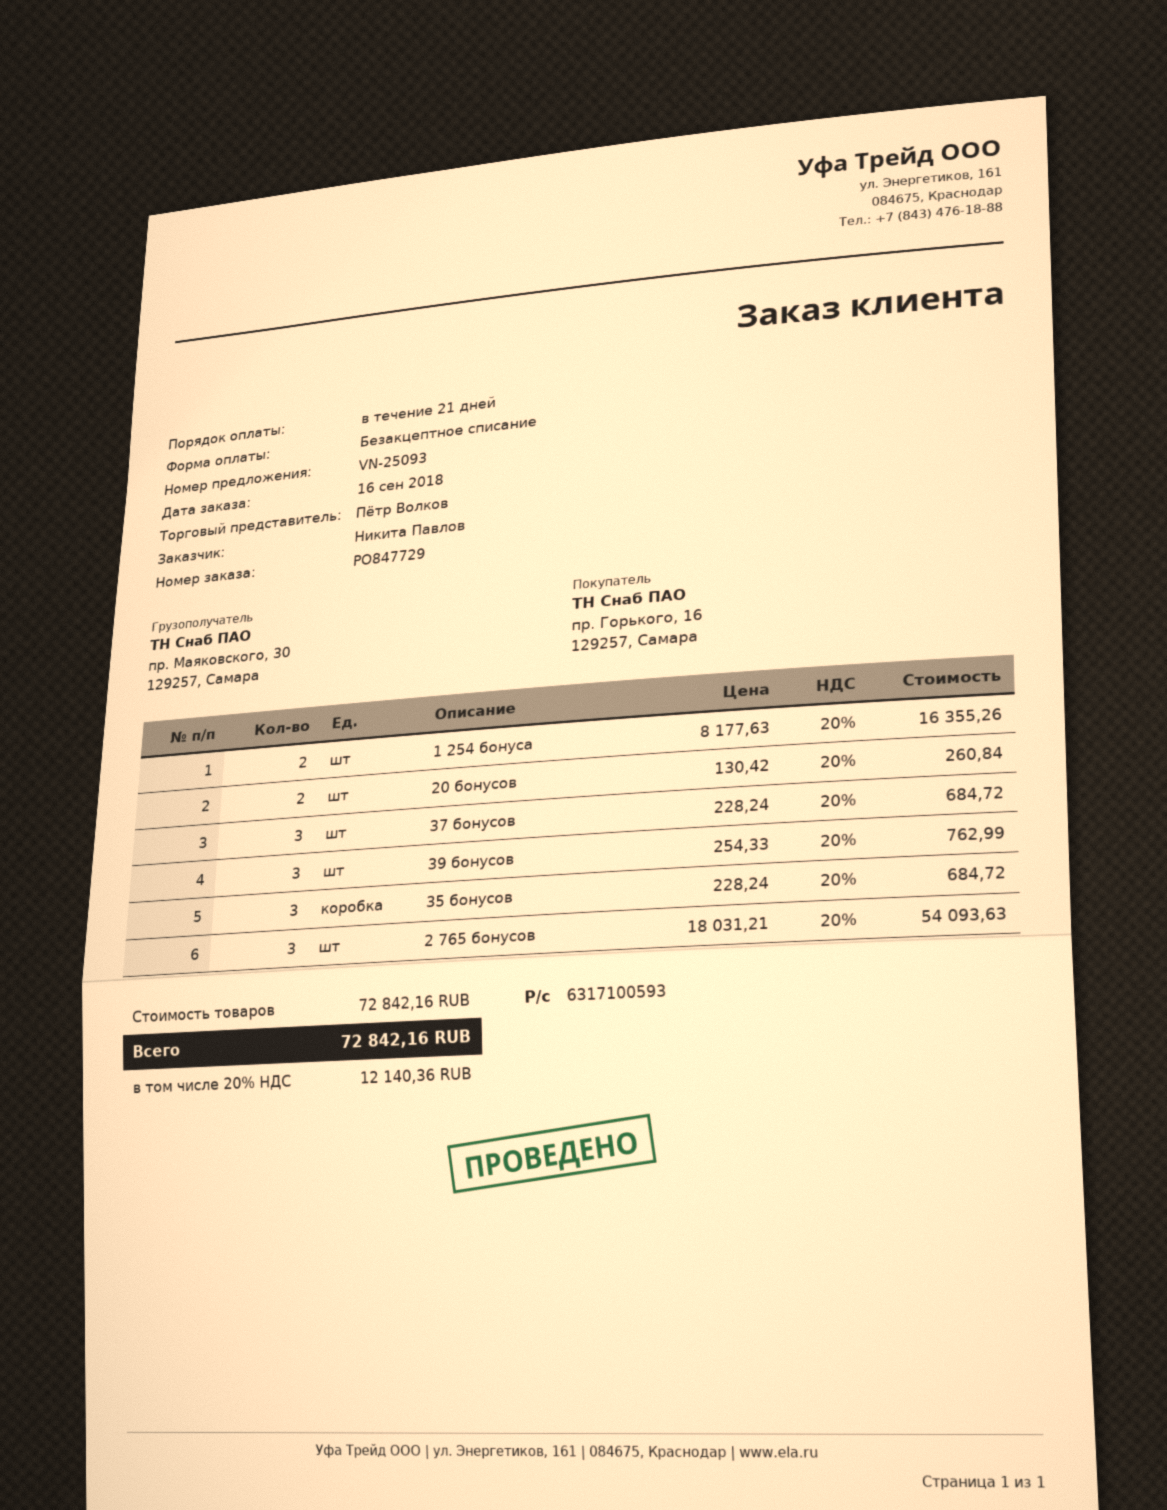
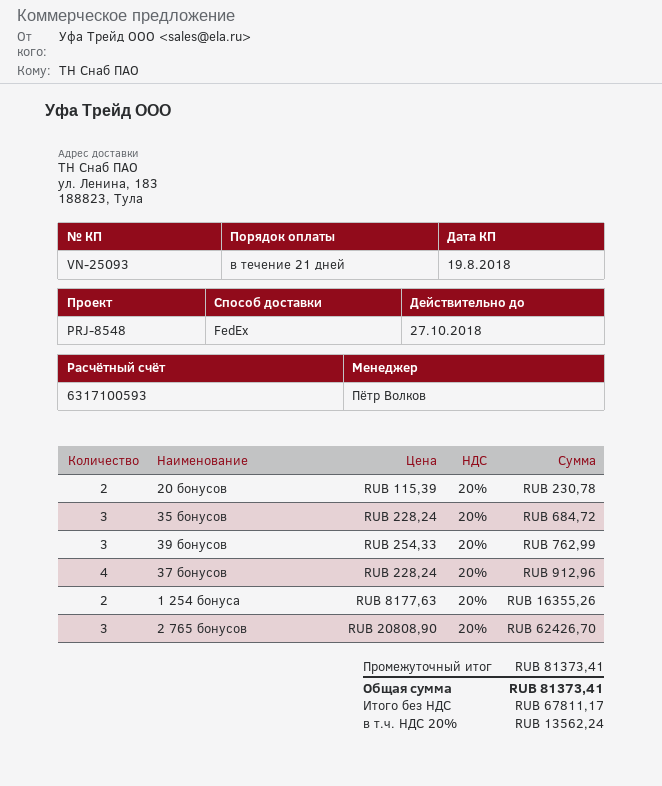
ship to: пр. Маяковского, 30, 129257, Самара -> ул. Ленина, 183, 188823, Тула
20 бонусов: 2 x 130.42 = 260.84 -> 2 x 115.39 = 230.78
37 бонусов: 3 x 228.24 = 684.72 -> 4 x 228.24 = 912.96
2 765 бонусов: 3 x 18031.21 = 54093.63 -> 3 x 20808.90 = 62426.70
subtotal: 72842.16 -> 81373.41
tax: 20% = 12140.36 -> 20% = 13562.24
total: 72842.16 -> 81373.41

